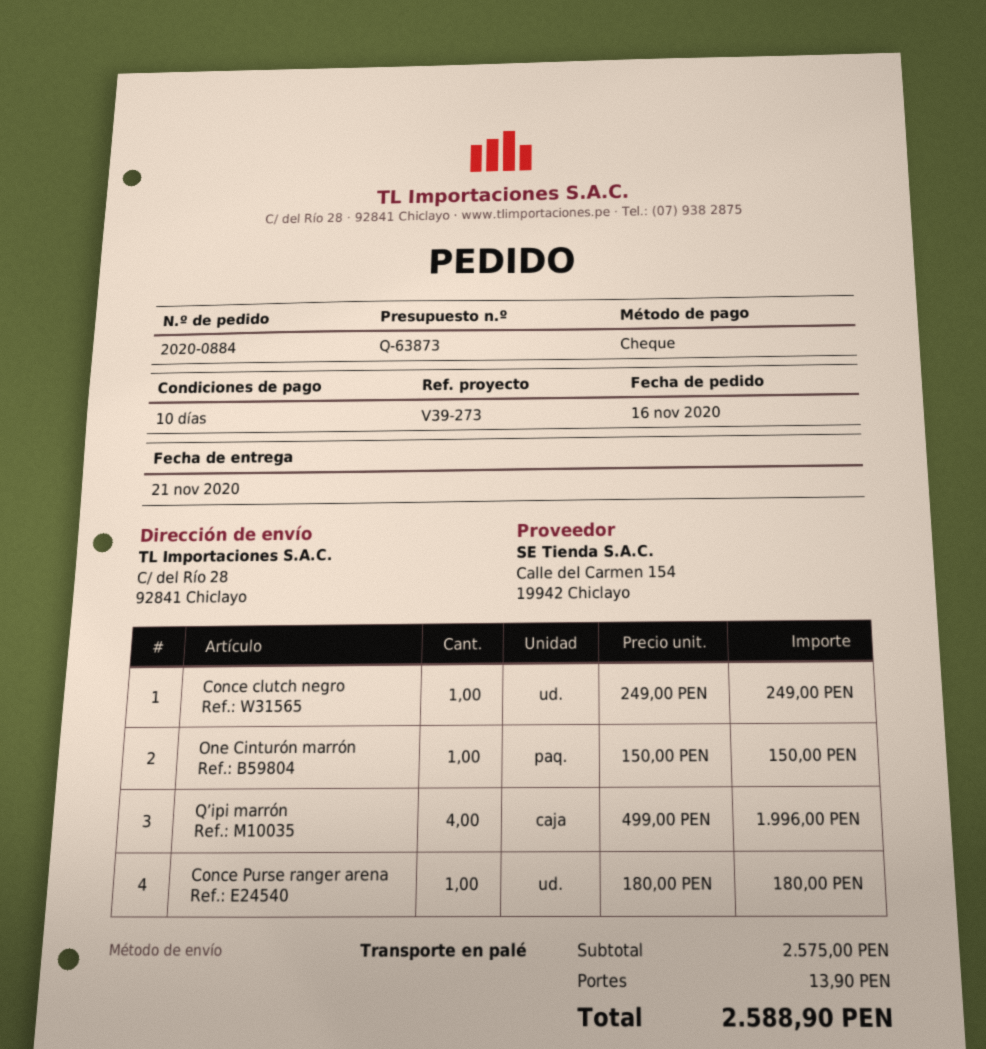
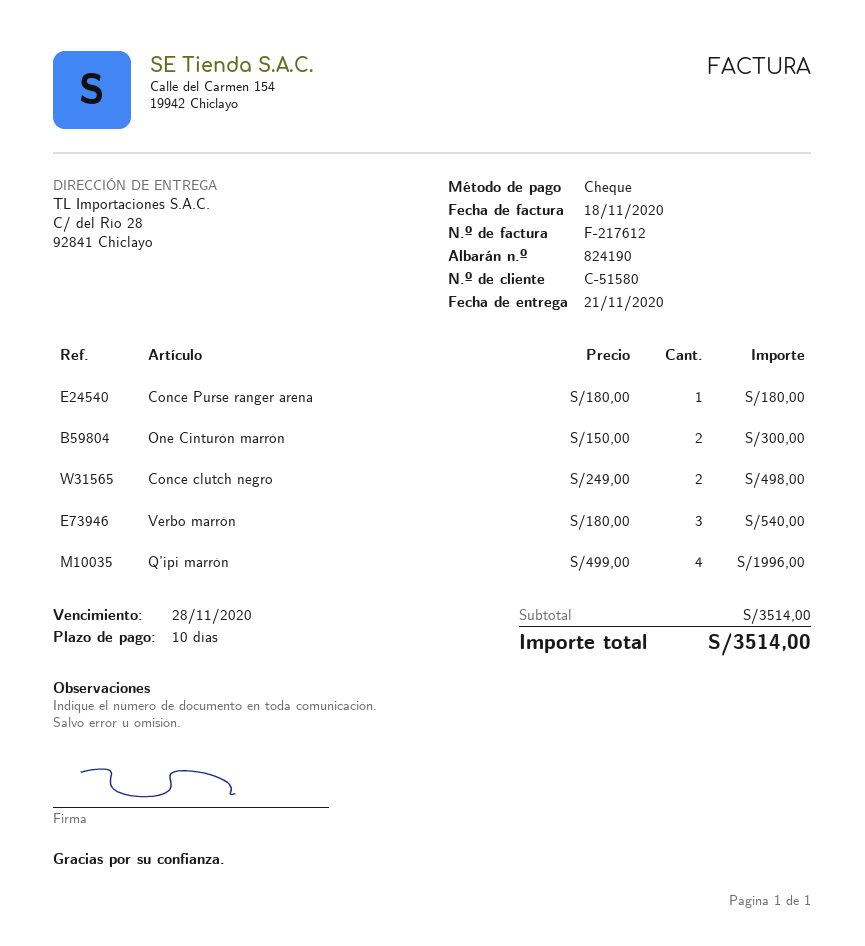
Conce clutch negro: 1 x 249.00 = 249.00 -> 2 x 249.00 = 498.00
One Cinturón marrón: 1 x 150.00 = 150.00 -> 2 x 150.00 = 300.00
Verbo marrón: none -> 3 x 180.00 = 540.00
subtotal: 2575.00 -> 3514.00
shipping: 13.90 -> none
total: 2588.90 -> 3514.00

